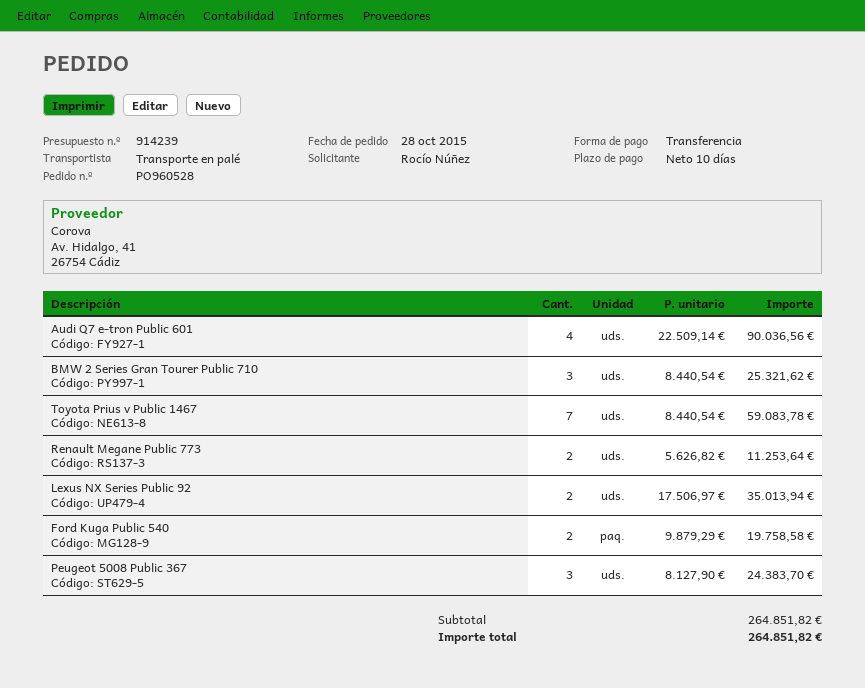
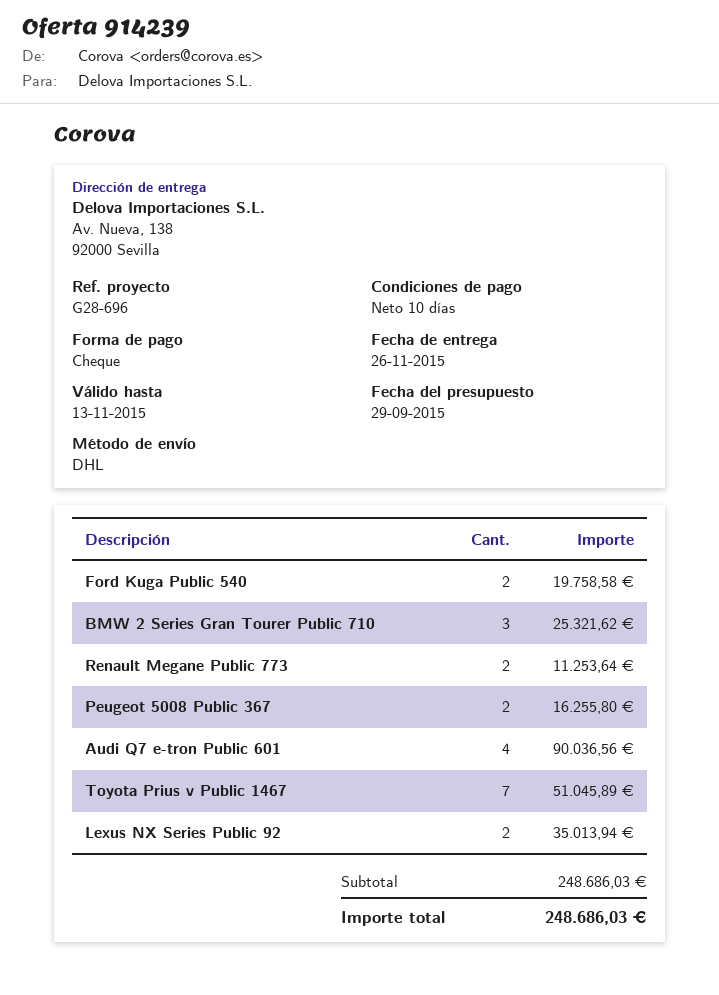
payment method: bank transfer -> cheque
shipping method: pallet freight -> DHL
Toyota Prius v Public 1467: 7 for 59083.78 -> 7 for 51045.89
Peugeot 5008 Public 367: 3 for 24383.70 -> 2 for 16255.80
subtotal: 264851.82 -> 248686.03
total: 264851.82 -> 248686.03

